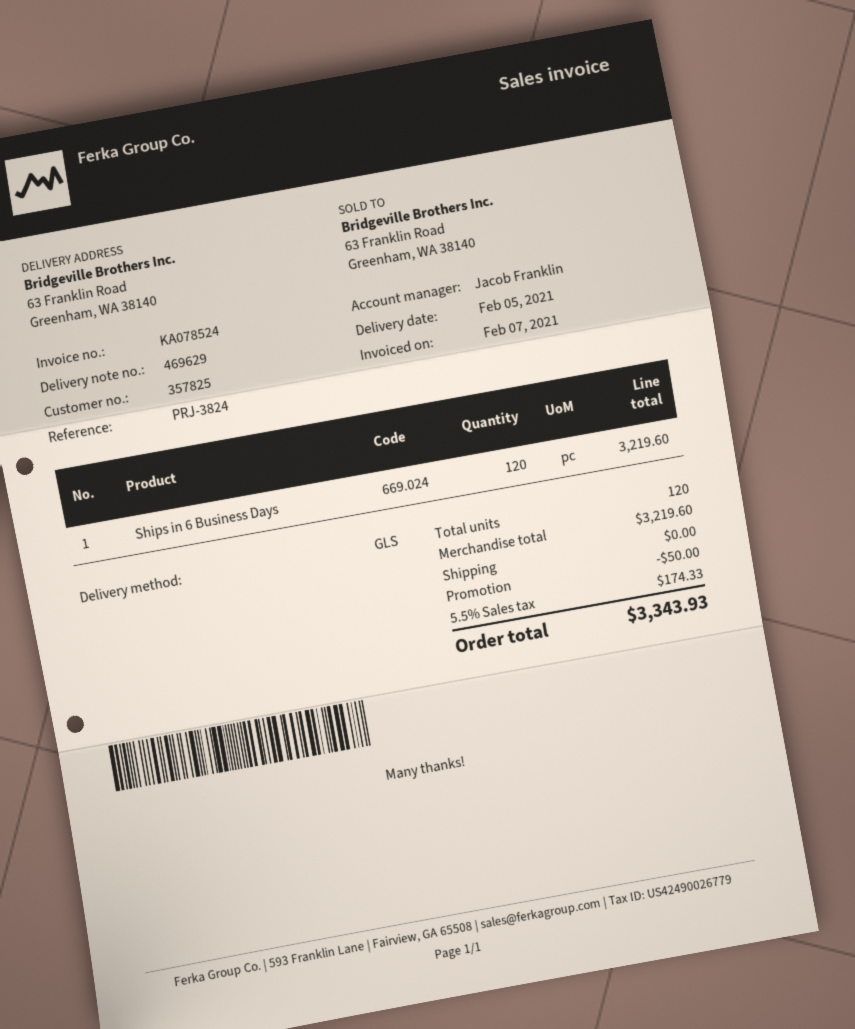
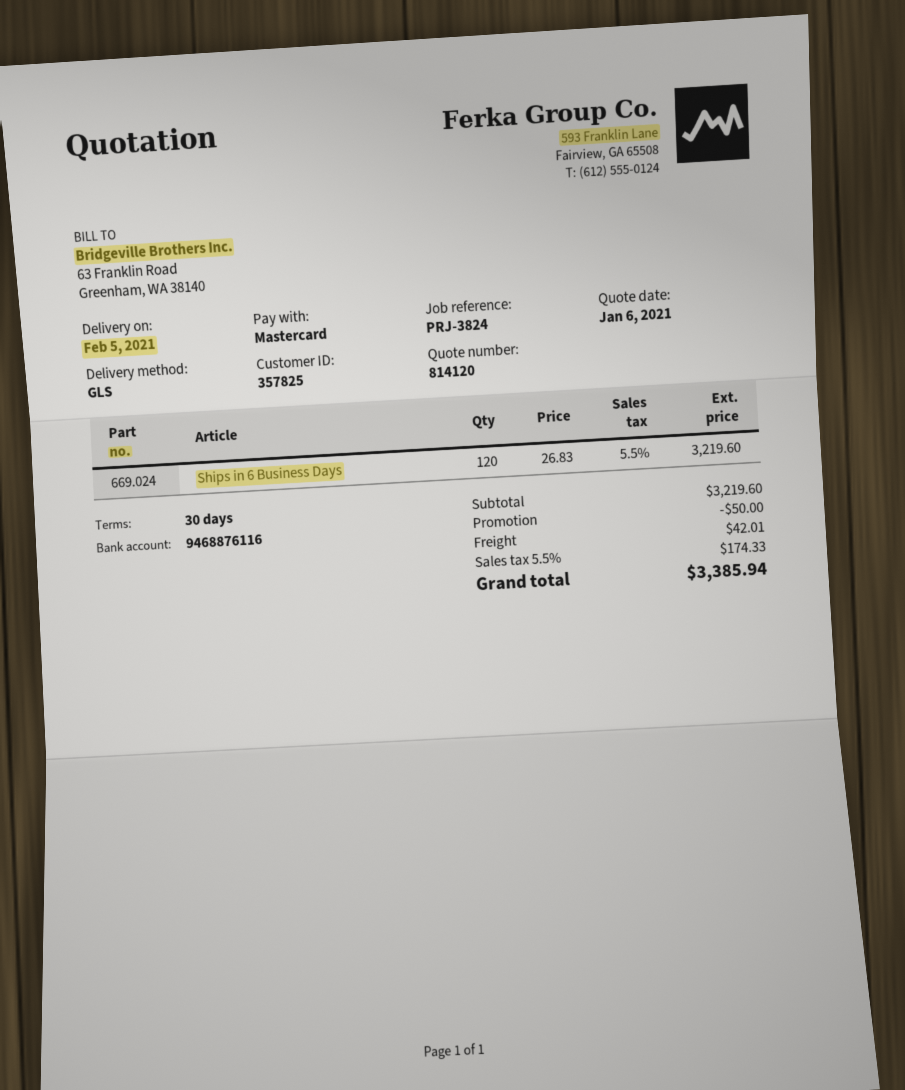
shipping: 0.00 -> 42.01
total: 3343.93 -> 3385.94

